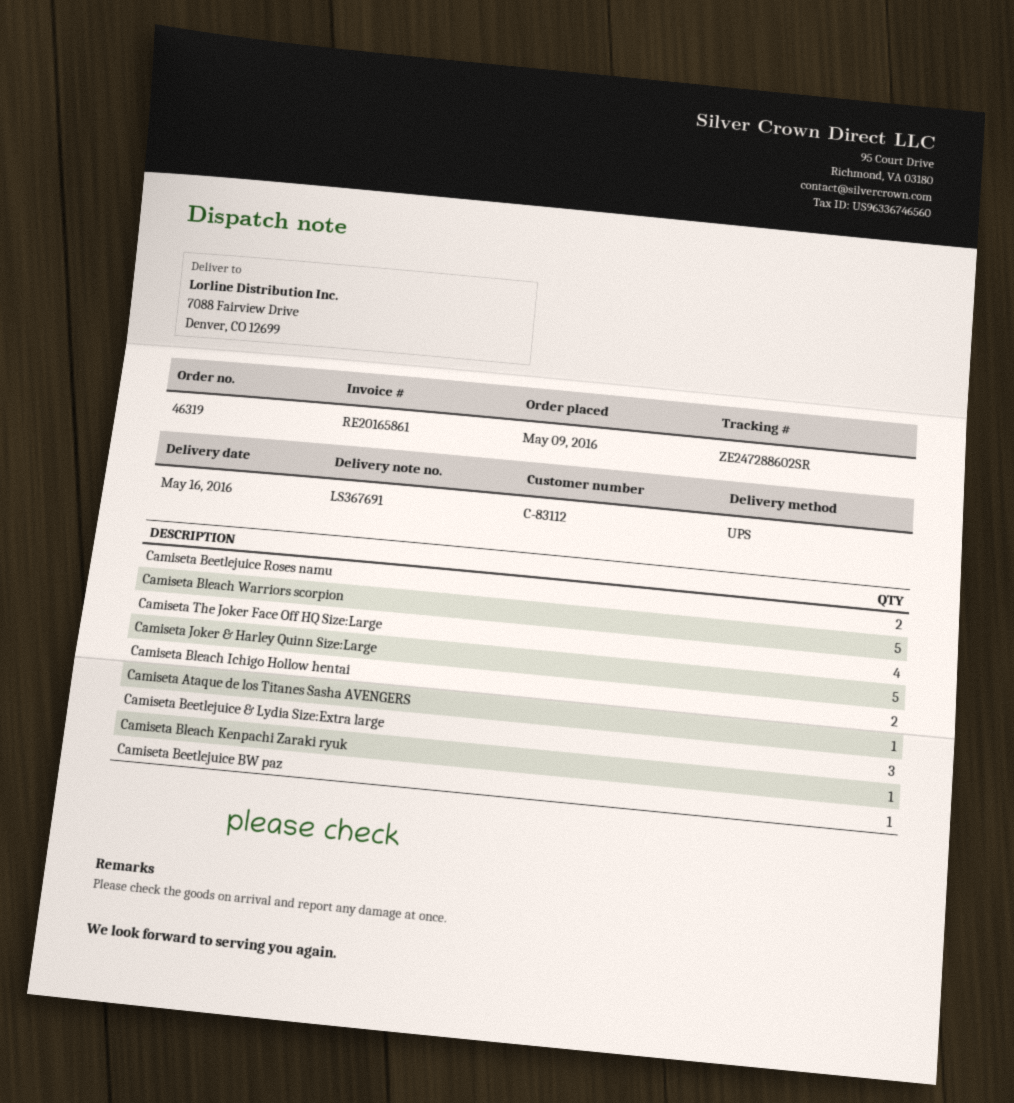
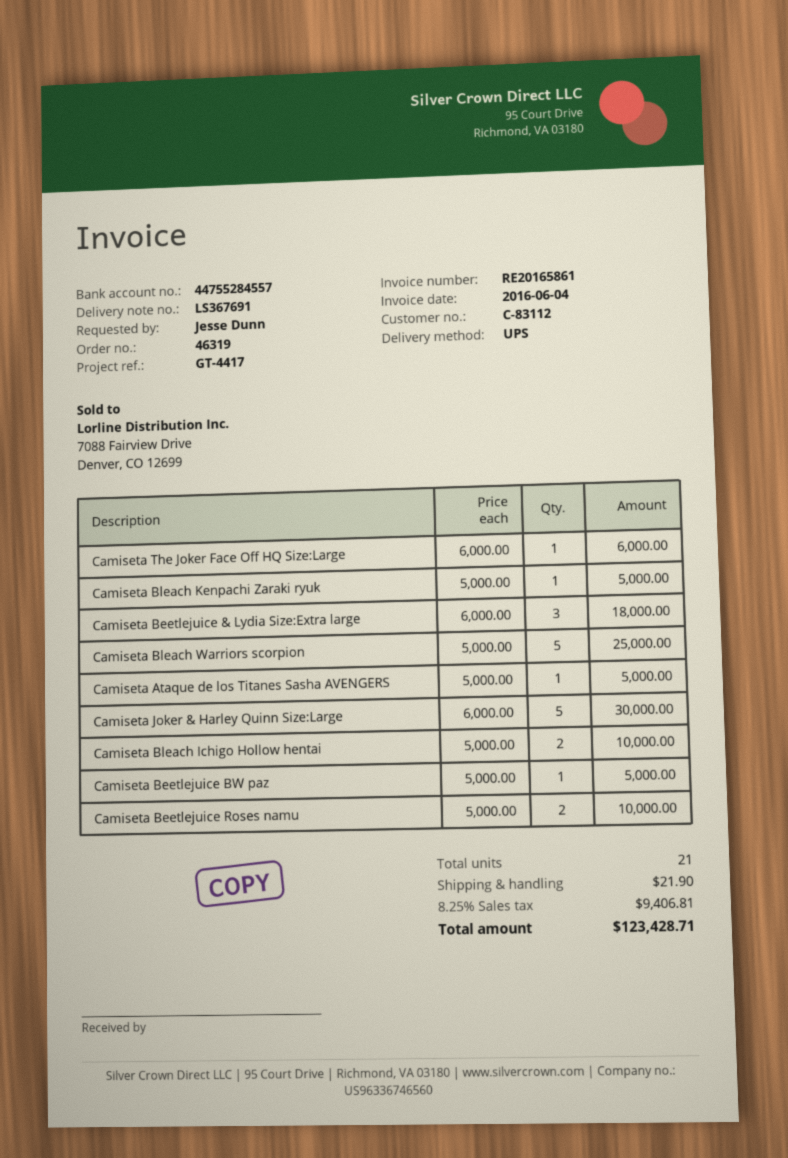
Camiseta The Joker Face Off HQ Size:Large: 4 -> 1

